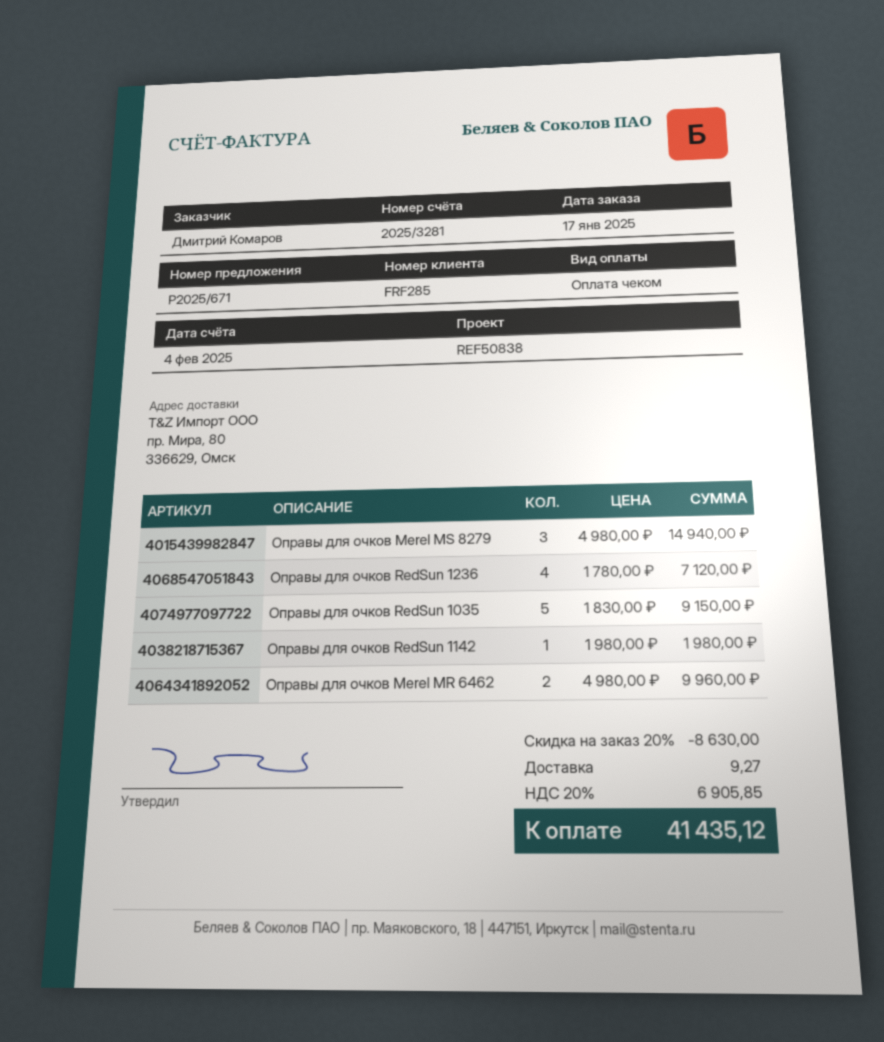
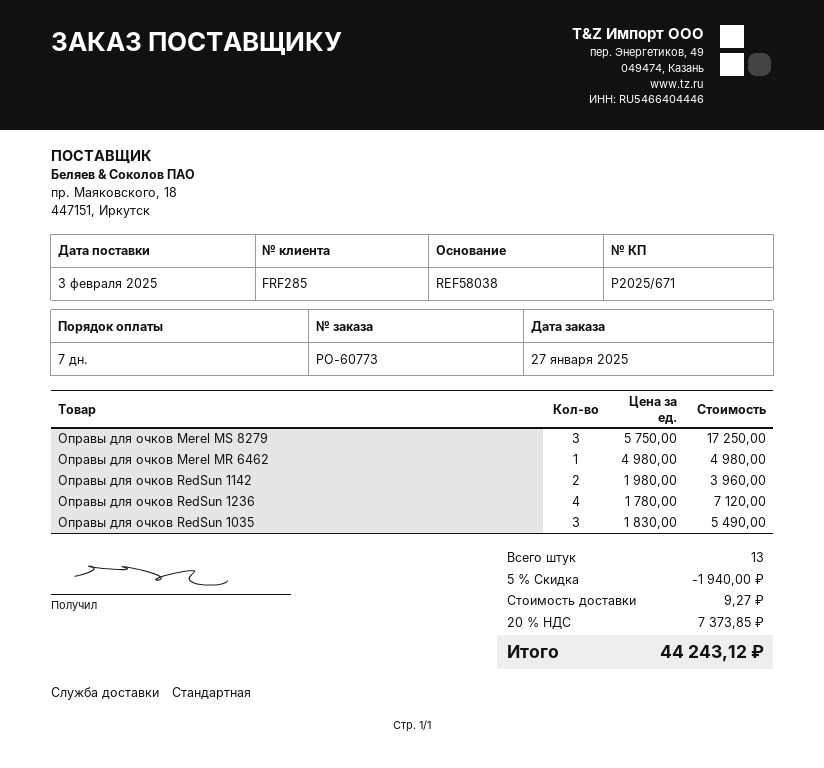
order date: 2025-01-17 -> 2025-01-27
reference: REF50838 -> REF58038
Оправы для очков Merel MS 8279: 3 x 4980.00 = 14940.00 -> 3 x 5750.00 = 17250.00
Оправы для очков RedSun 1035: 5 x 1830.00 = 9150.00 -> 3 x 1830.00 = 5490.00
Оправы для очков RedSun 1142: 1 x 1980.00 = 1980.00 -> 2 x 1980.00 = 3960.00
Оправы для очков Merel MR 6462: 2 x 4980.00 = 9960.00 -> 1 x 4980.00 = 4980.00
discount: 20% = 8630.00 -> 5% = 1940.00
tax: 20% = 6905.85 -> 20% = 7373.85
total: 41435.12 -> 44243.12

